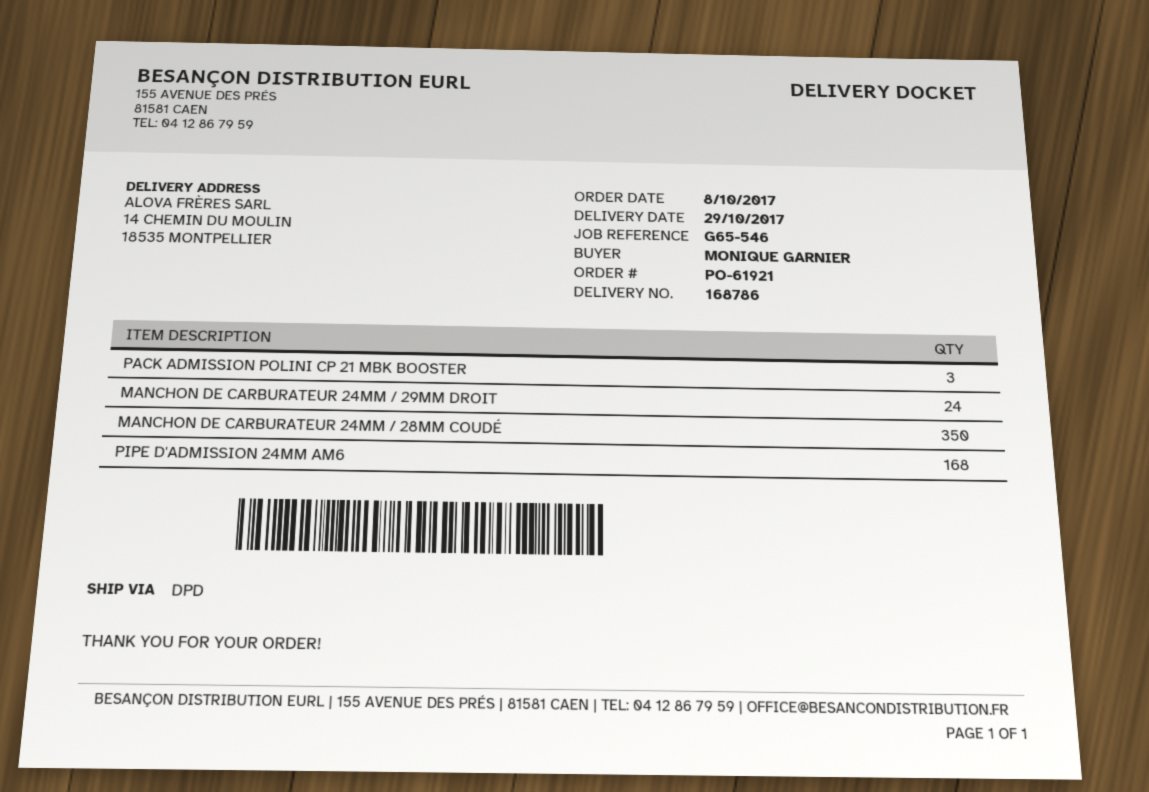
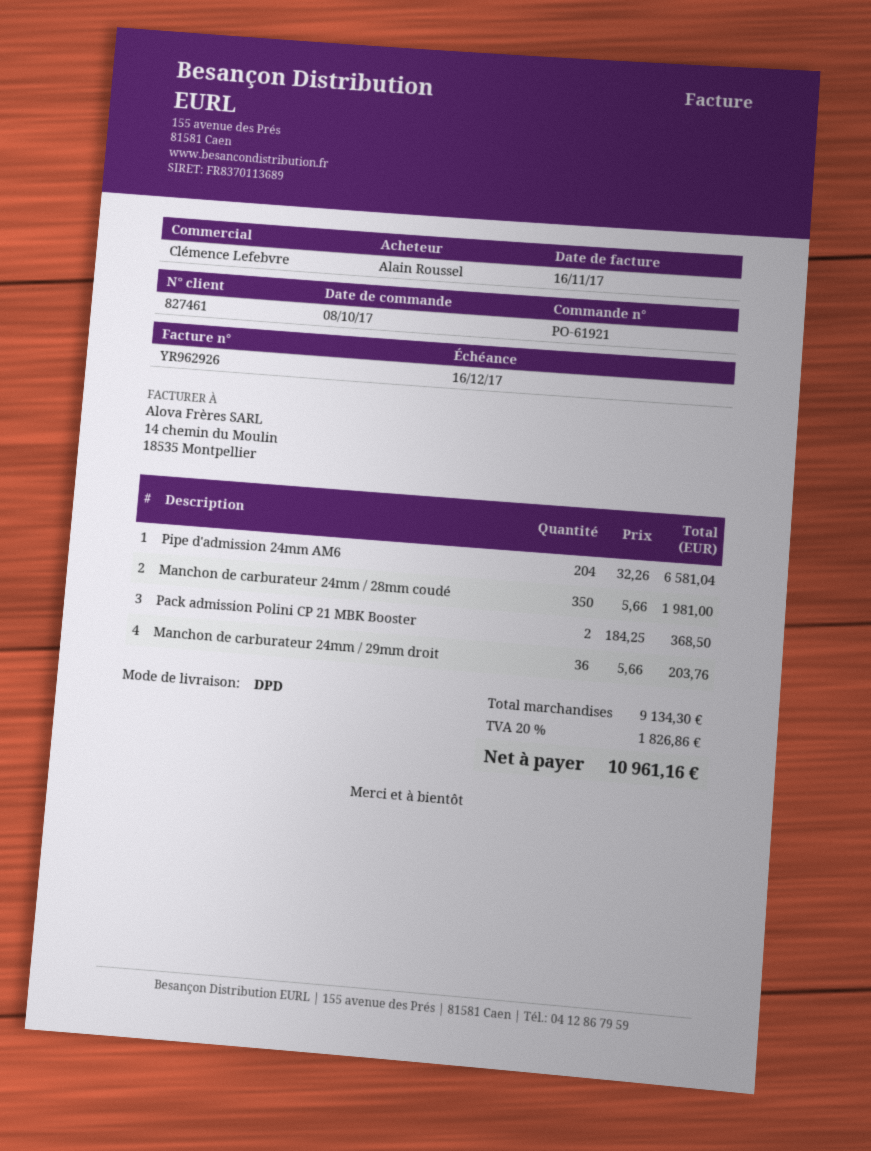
ordered by: MONIQUE GARNIER -> Alain Roussel
PACK ADMISSION POLINI CP 21 MBK BOOSTER: 3 -> 2
MANCHON DE CARBURATEUR 24MM / 29MM DROIT: 24 -> 36
PIPE D'ADMISSION 24MM AM6: 168 -> 204

